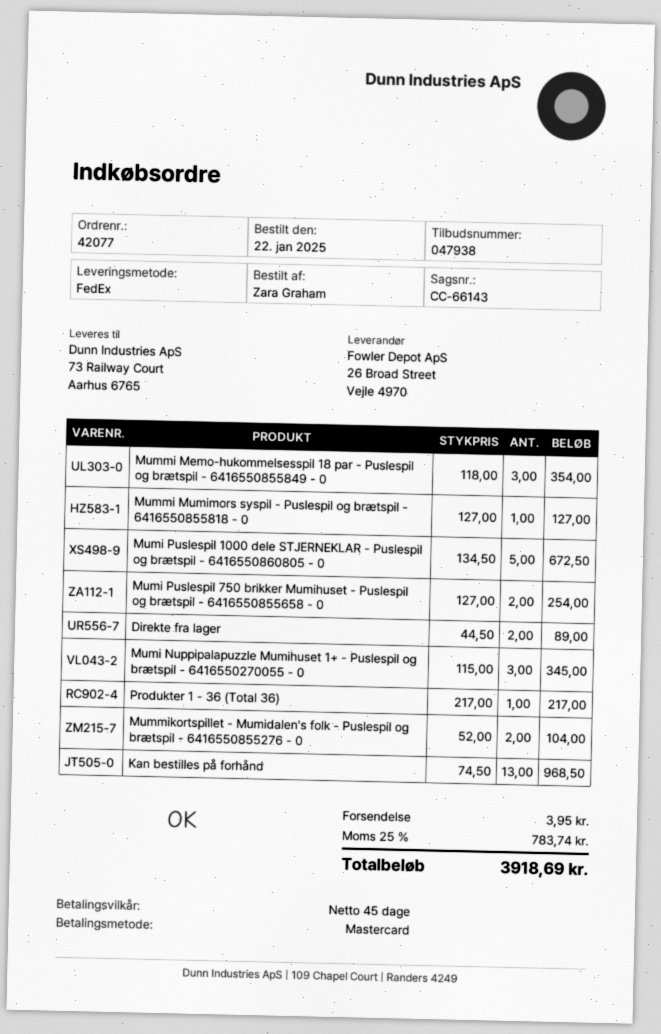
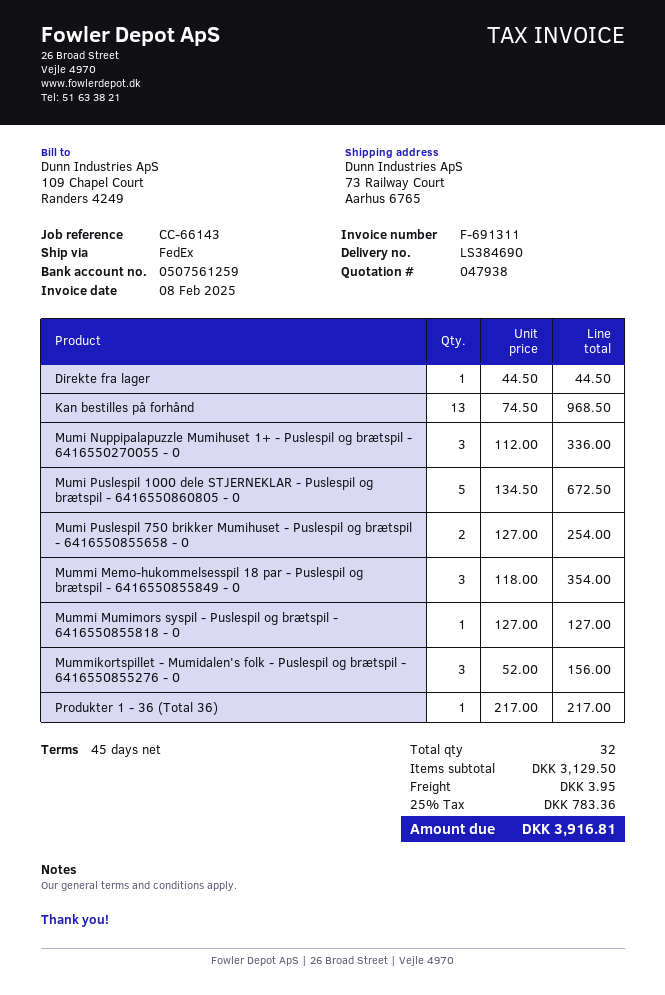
Direkte fra lager: 2 x 44.50 = 89.00 -> 1 x 44.50 = 44.50
Mumi Nuppipalapuzzle Mumihuset 1+ - Puslespil og brætspil - 6416550270055 - 0: 3 x 115.00 = 345.00 -> 3 x 112.00 = 336.00
Mummikortspillet - Mumidalen's folk - Puslespil og brætspil - 6416550855276 - 0: 2 x 52.00 = 104.00 -> 3 x 52.00 = 156.00
tax: 25% = 783.74 -> 25% = 783.36
total: 3918.69 -> 3916.81

